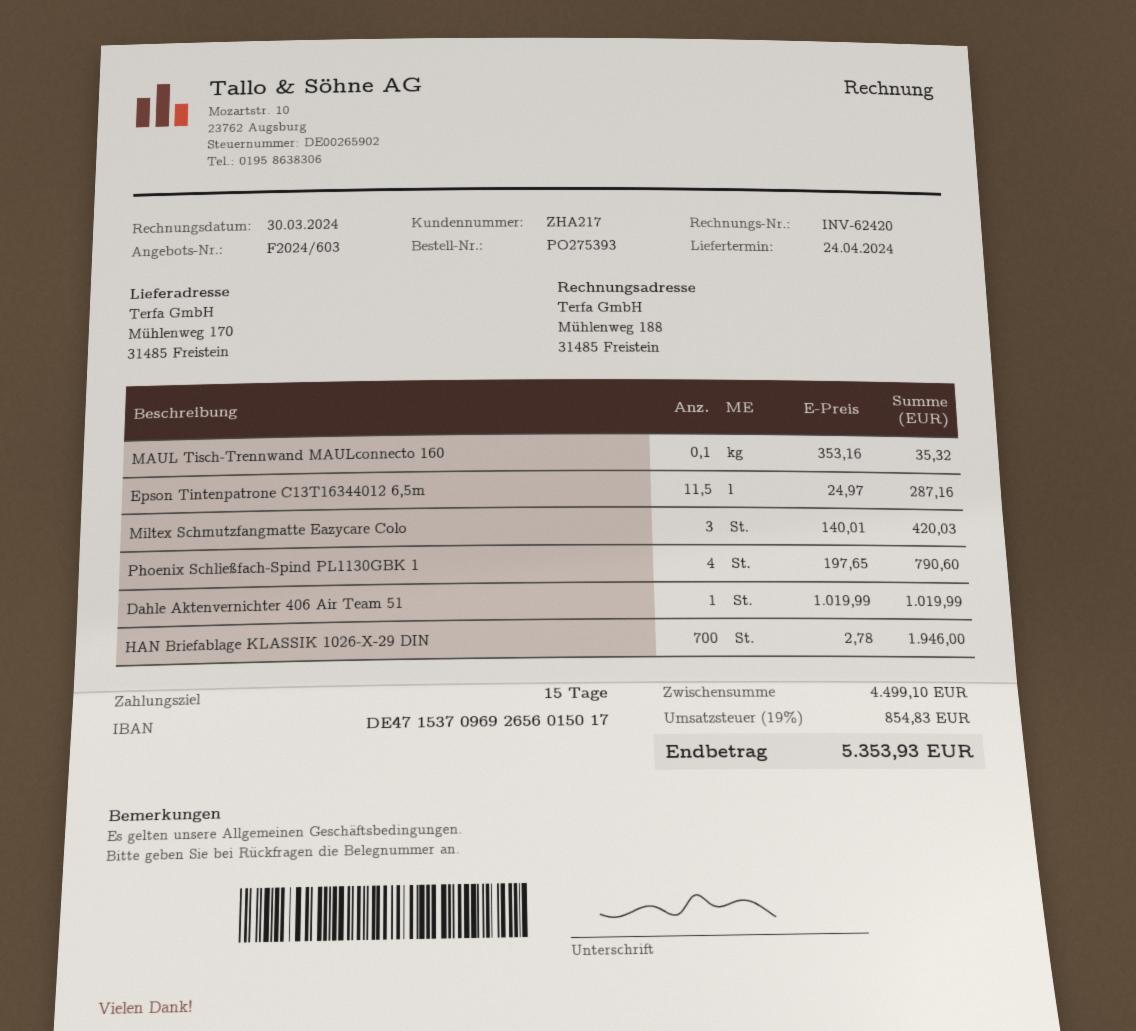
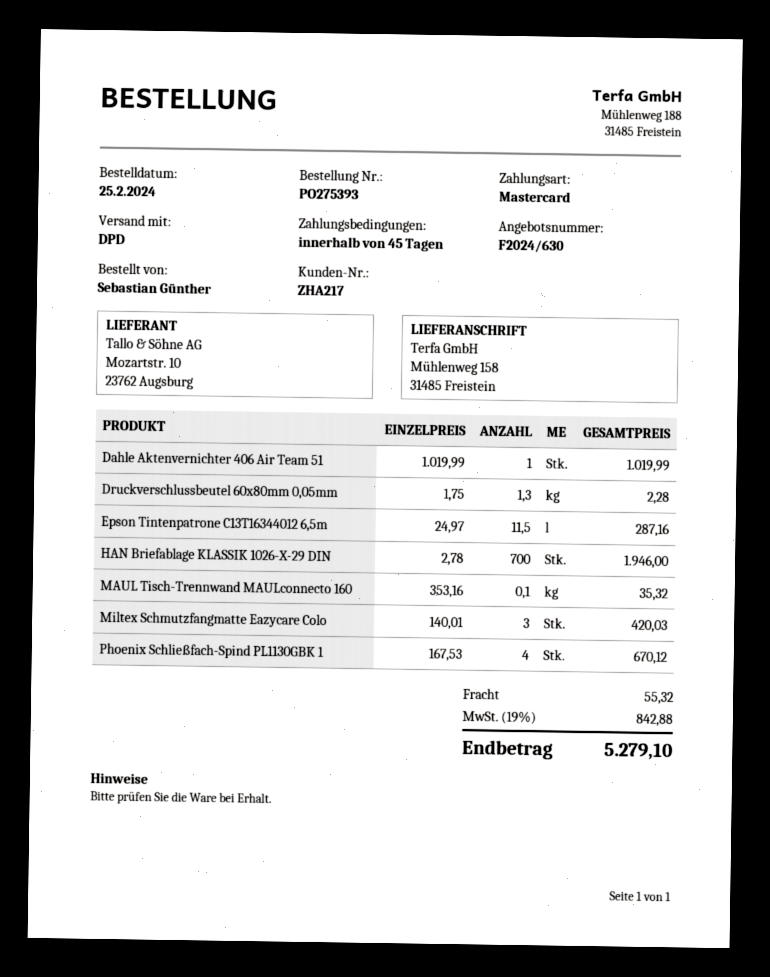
quote number: F2024/603 -> F2024/630
payment terms: 15 days -> 45 days
ship to: Mühlenweg 170, 31485 Freistein -> Mühlenweg 158, 31485 Freistein
Phoenix Schließfach-Spind PL1130GBK 1: 4 x 197.65 = 790.60 -> 4 x 167.53 = 670.12
Druckverschlussbeutel 60x80mm 0,05mm: none -> 1.3 x 1.75 = 2.28
shipping: none -> 55.32
tax: 19% = 854.83 -> 19% = 842.88
total: 5353.93 -> 5279.10

